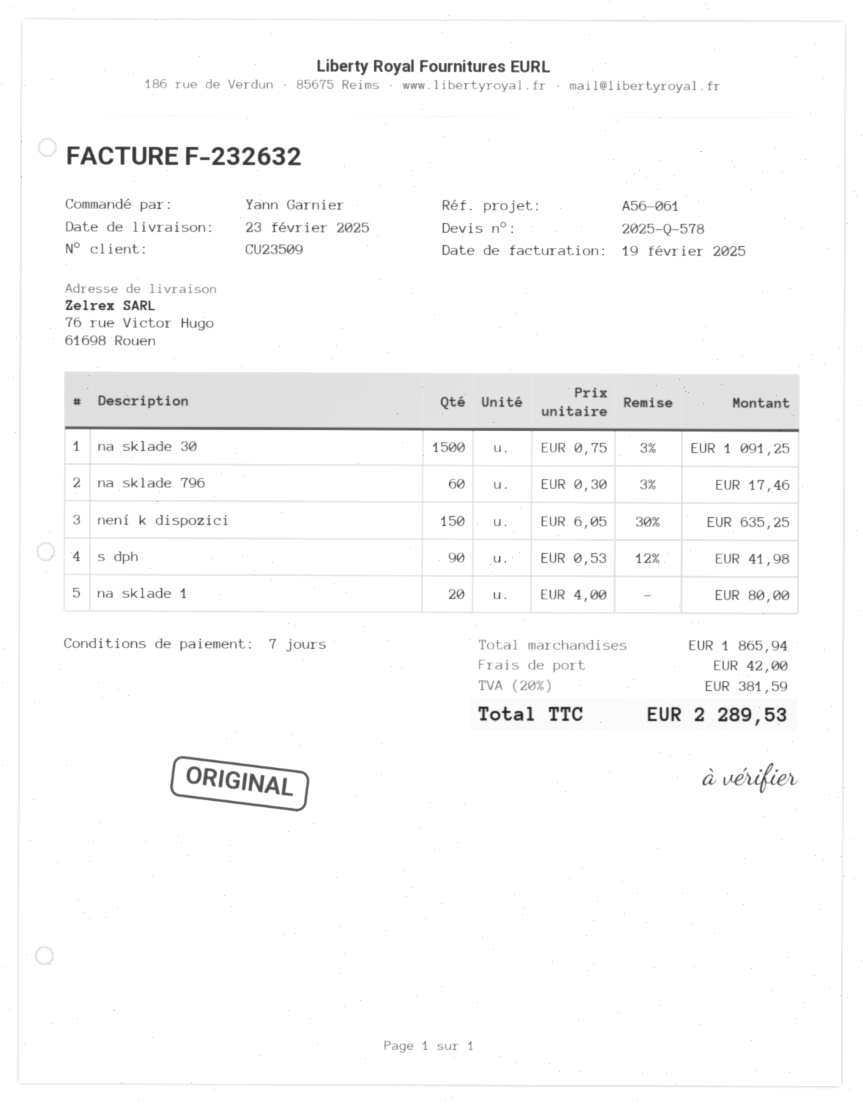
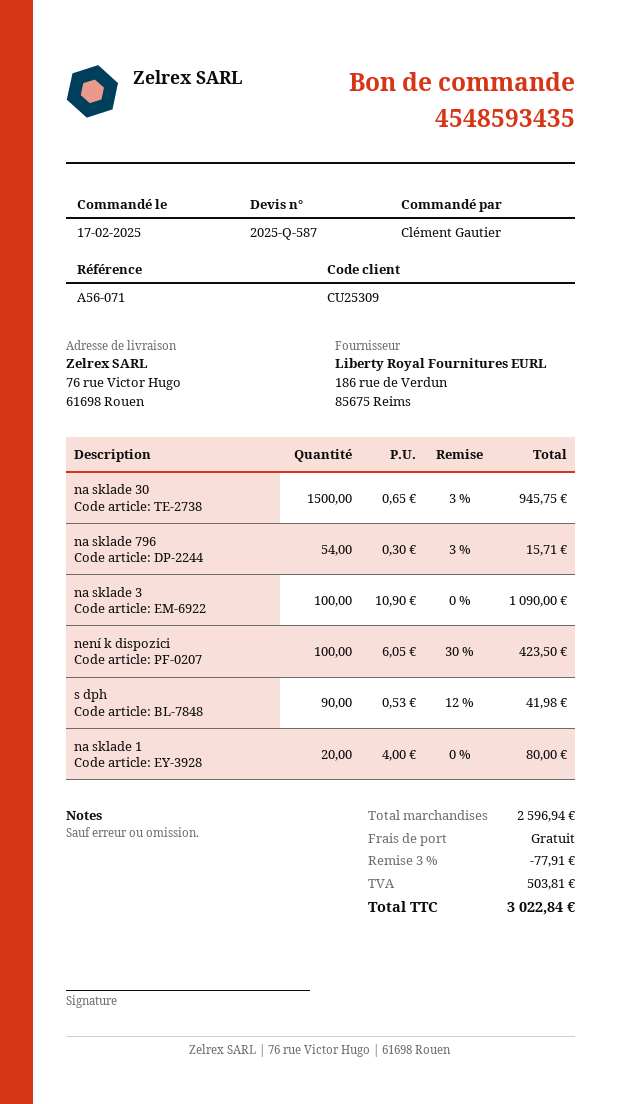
quote number: 2025-Q-578 -> 2025-Q-587
customer number: CU23509 -> CU25309
reference: A56-061 -> A56-071
ordered by: Yann Garnier -> Clément Gautier
na sklade 30: 1500 x 0.75 - 3% = 1091.25 -> 1500 x 0.65 - 3% = 945.75
na sklade 796: 60 x 0.30 - 3% = 17.46 -> 54 x 0.30 - 3% = 15.71
není k dispozici: 150 x 6.05 - 30% = 635.25 -> 100 x 6.05 - 30% = 423.50
na sklade 3: none -> 100 x 10.90 = 1090.00
subtotal: 1865.94 -> 2596.94
discount: none -> 3% = 77.91
shipping: 42.00 -> 0.00
tax: 381.59 -> 503.81
total: 2289.53 -> 3022.84

